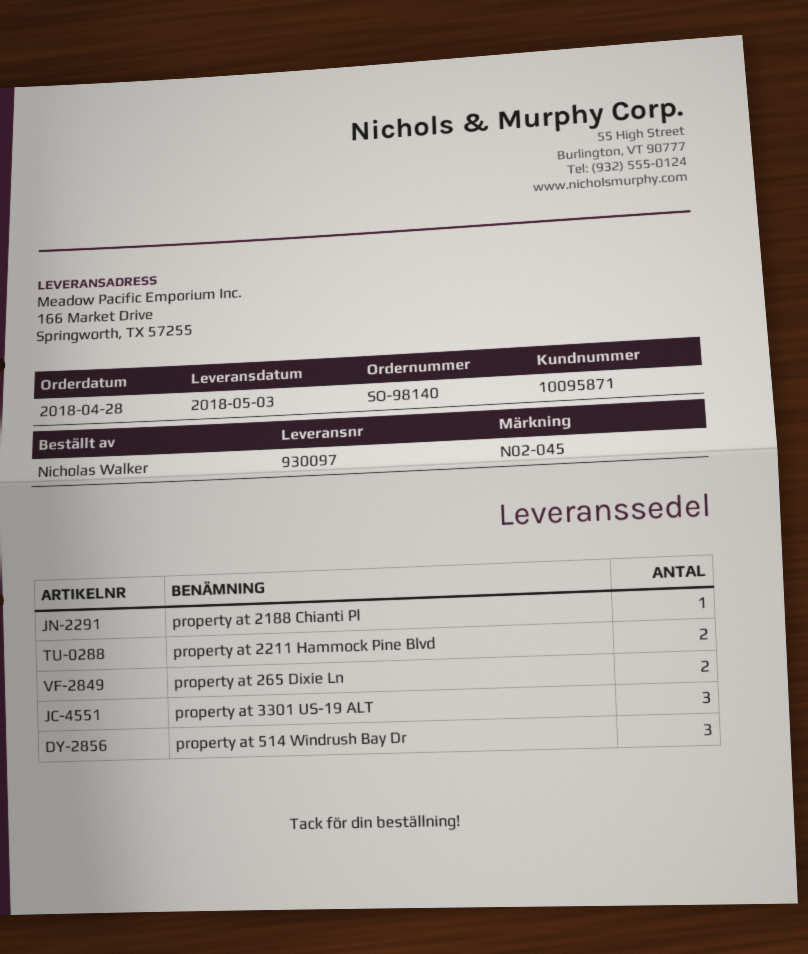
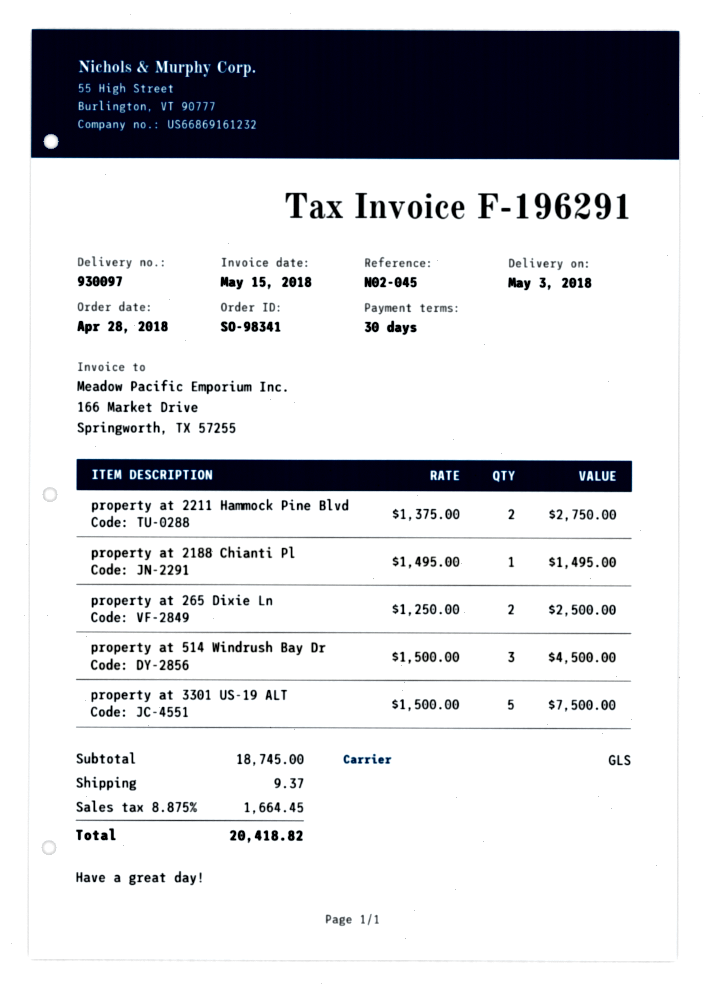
order number: SO-98140 -> SO-98341
property at 3301 US-19 ALT: 3 -> 5

